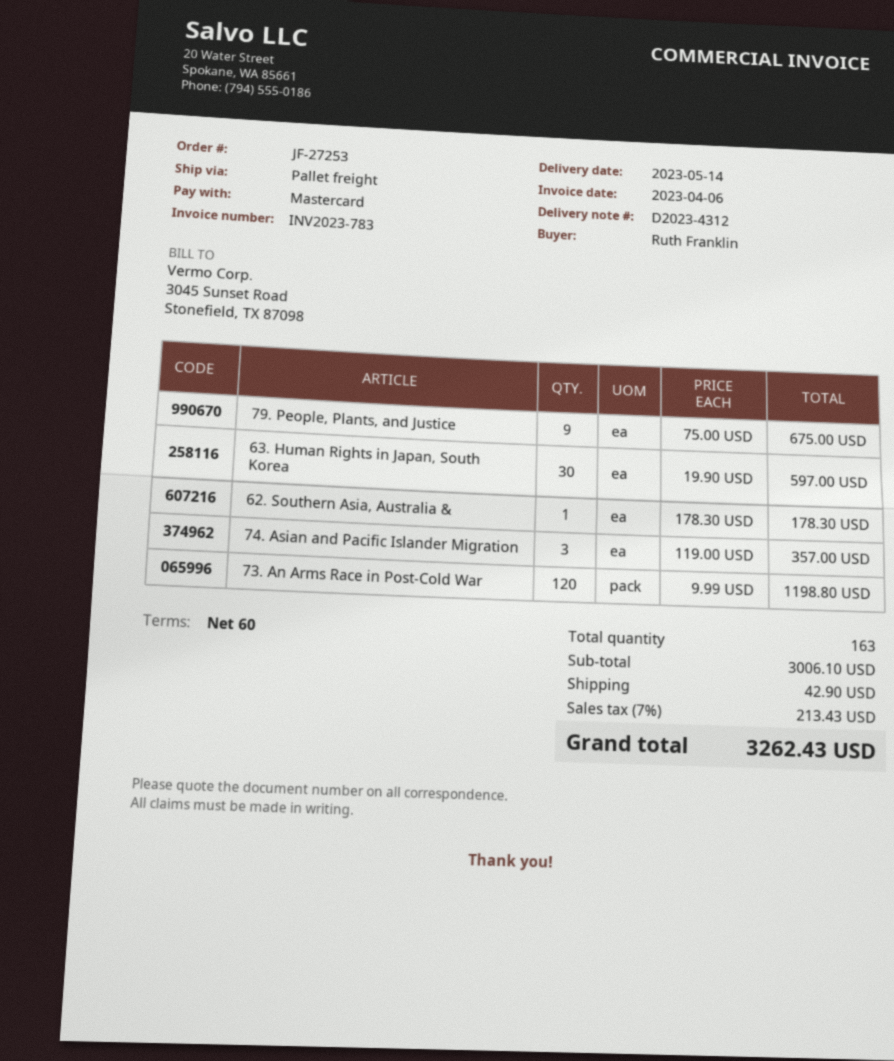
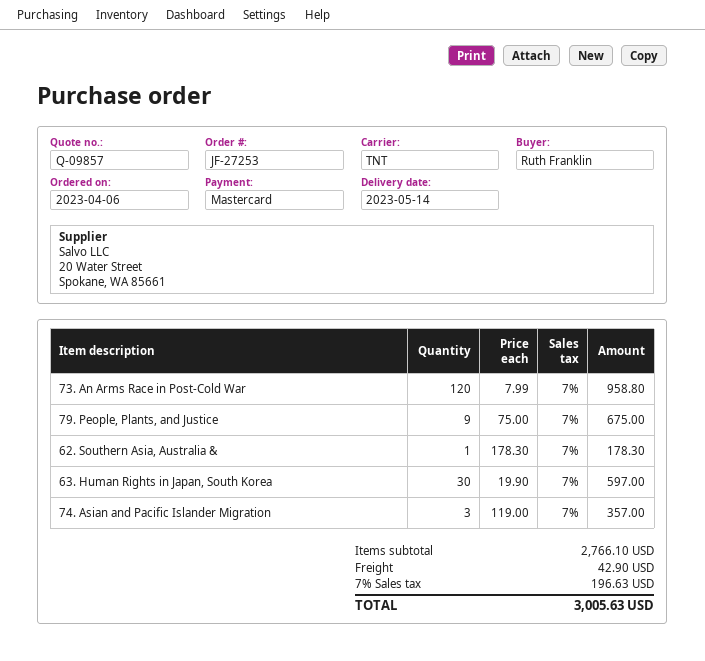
shipping method: pallet freight -> TNT
73. An Arms Race in Post-Cold War: 120 x 9.99 = 1198.80 -> 120 x 7.99 = 958.80
subtotal: 3006.10 -> 2766.10
tax: 7% = 213.43 -> 7% = 196.63
total: 3262.43 -> 3005.63

